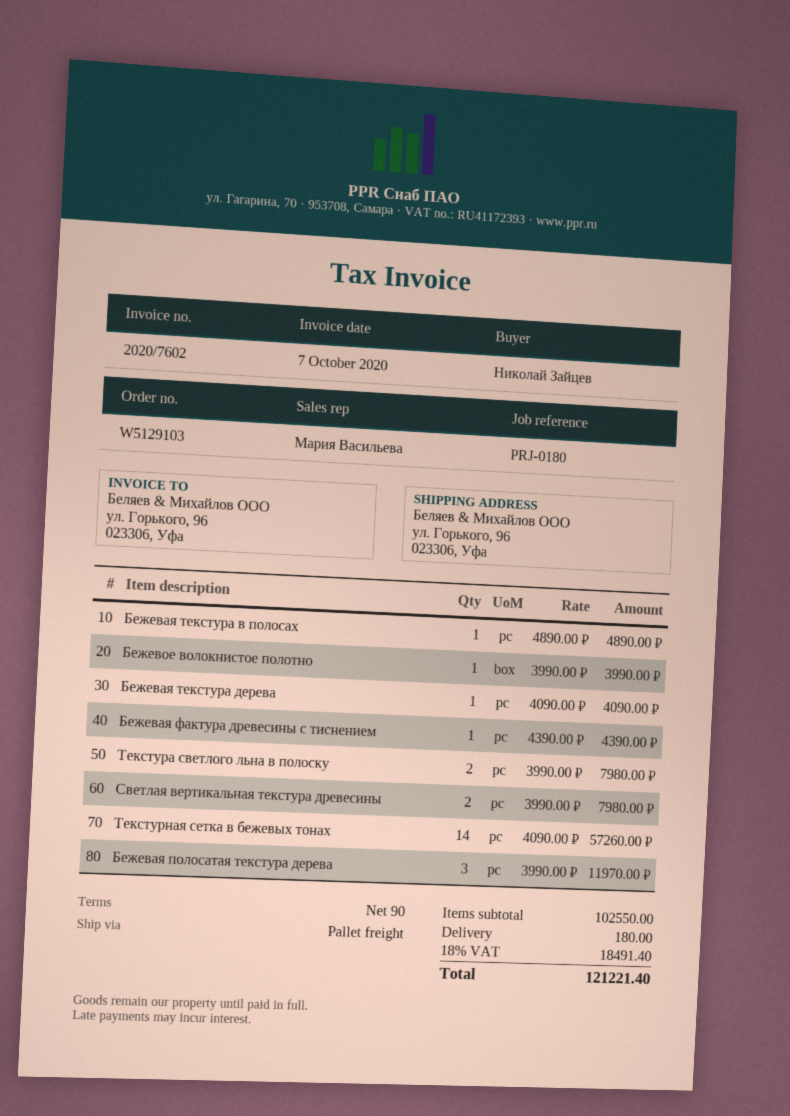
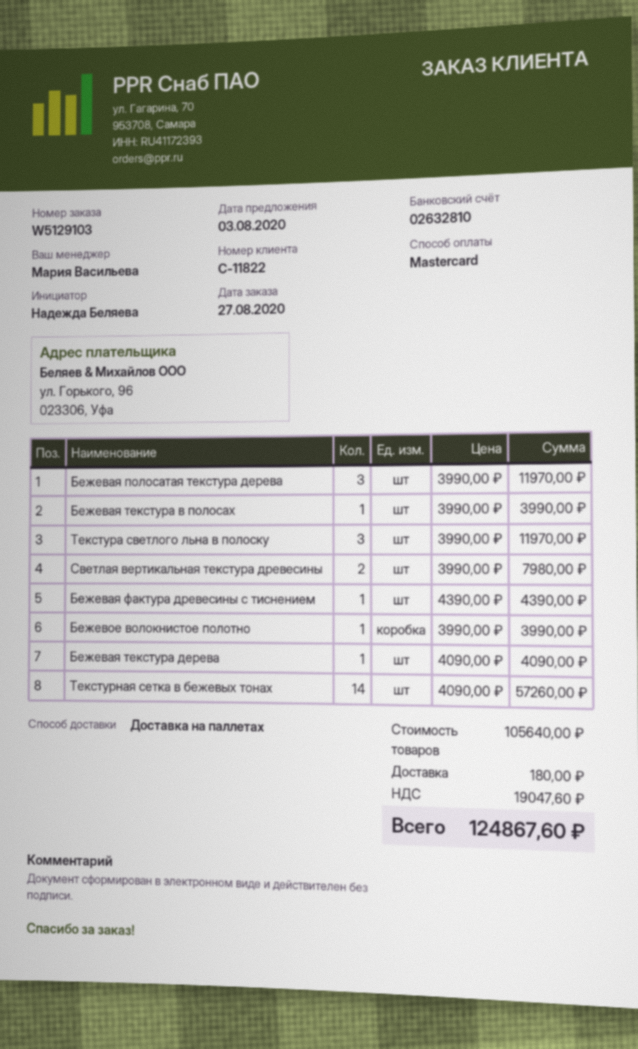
ordered by: Николай Зайцев -> Надежда Беляева
Бежевая текстура в полосах: 1 x 4890.00 = 4890.00 -> 1 x 3990.00 = 3990.00
Текстура светлого льна в полоску: 2 x 3990.00 = 7980.00 -> 3 x 3990.00 = 11970.00
subtotal: 102550.00 -> 105640.00
tax: 18491.40 -> 19047.60
total: 121221.40 -> 124867.60

